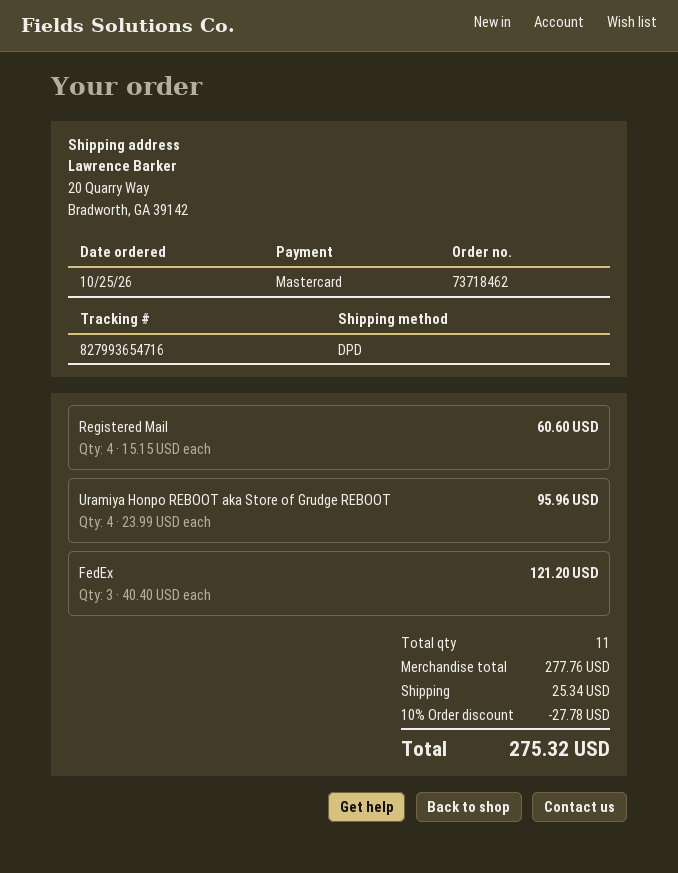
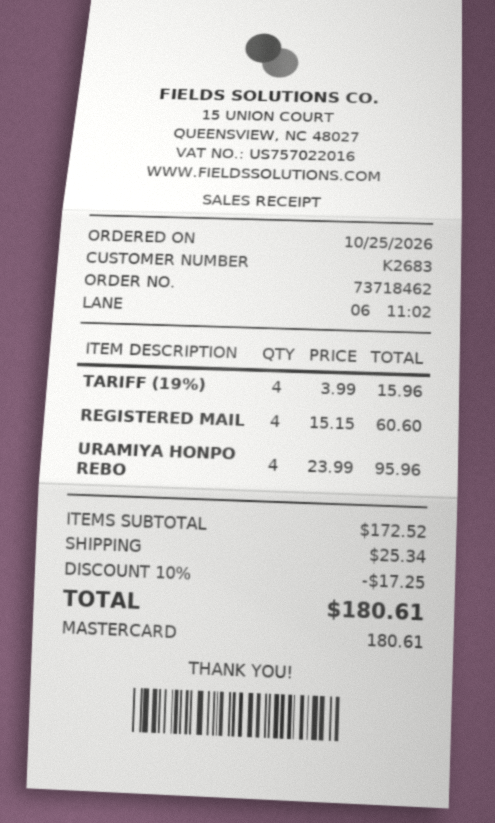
FedEx: 3 x 40.40 = 121.20 -> none
TARIFF (19%): none -> 4 x 3.99 = 15.96
subtotal: 277.76 -> 172.52
discount: 10% = 27.78 -> 10% = 17.25
total: 275.32 -> 180.61

